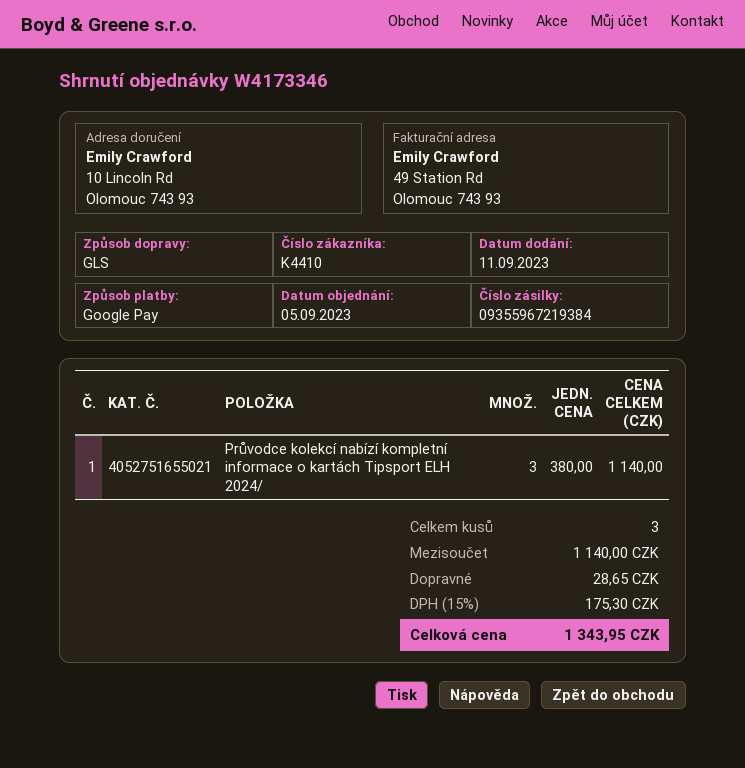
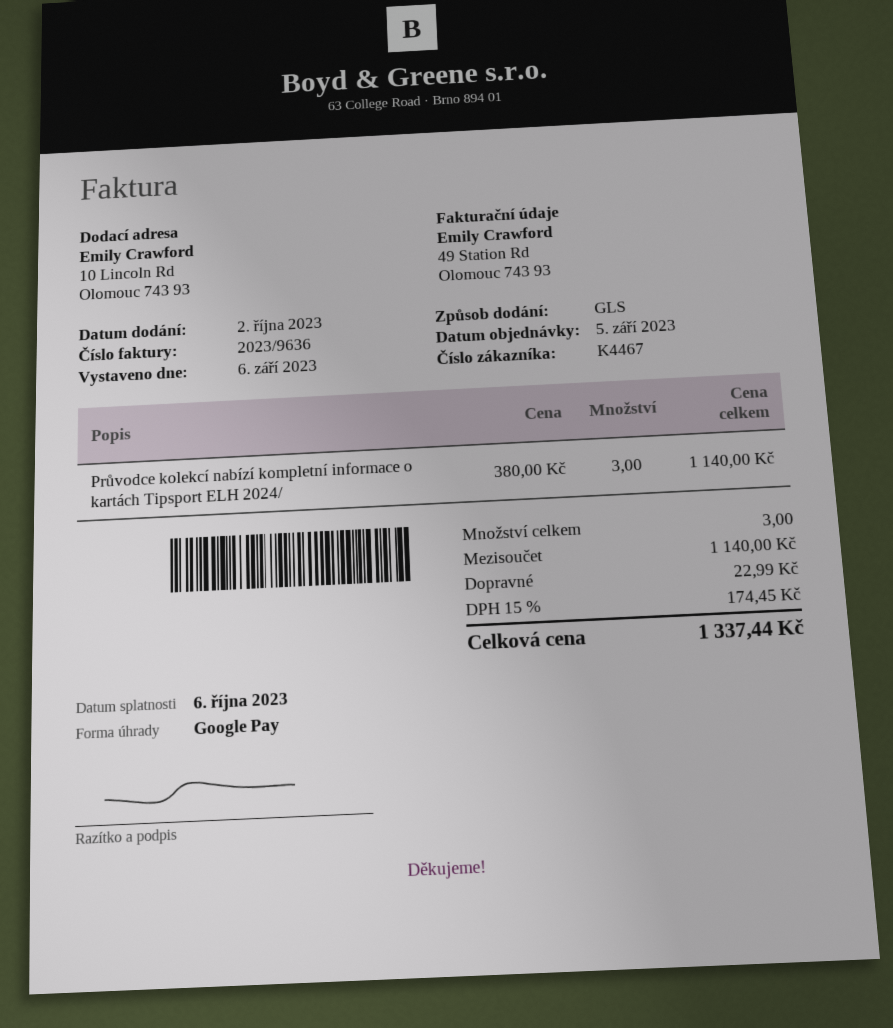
delivery date: 2023-09-11 -> 2023-10-02
customer number: K4410 -> K4467
shipping: 28.65 -> 22.99
tax: 15% = 175.30 -> 15% = 174.45
total: 1343.95 -> 1337.44

